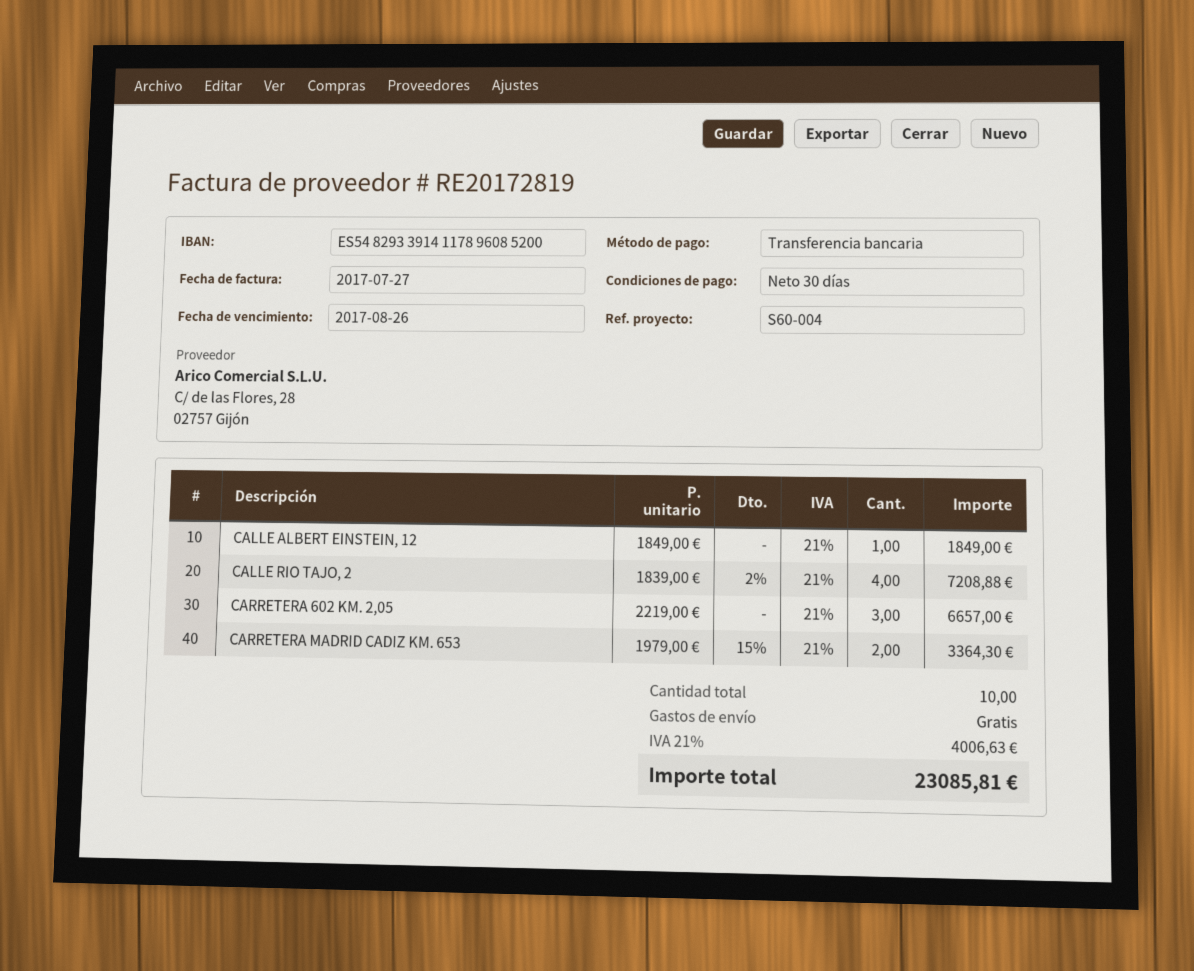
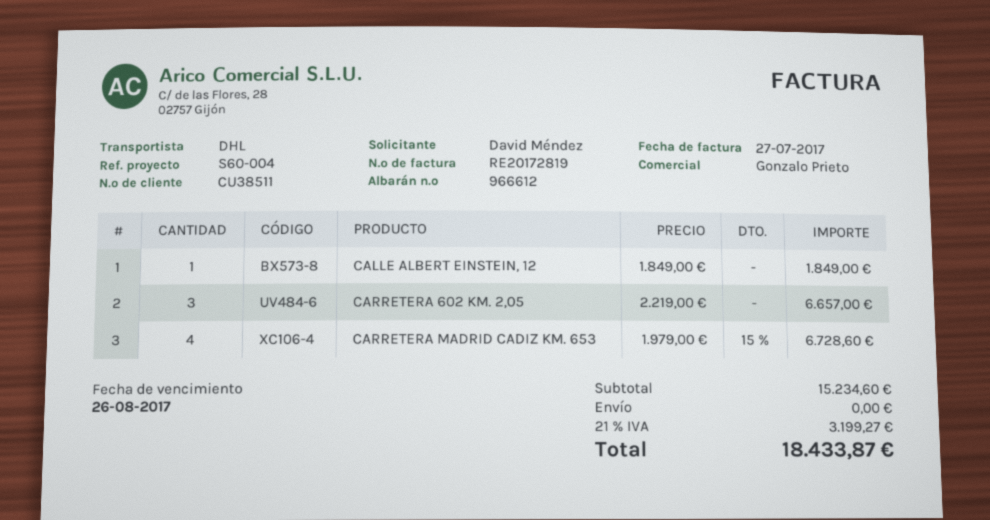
CALLE RIO TAJO, 2: 4 x 1839.00 - 2% = 7208.88 -> none
CARRETERA MADRID CADIZ KM. 653: 2 x 1979.00 - 15% = 3364.30 -> 4 x 1979.00 - 15% = 6728.60
tax: 21% = 4006.63 -> 21% = 3199.27
total: 23085.81 -> 18433.87

